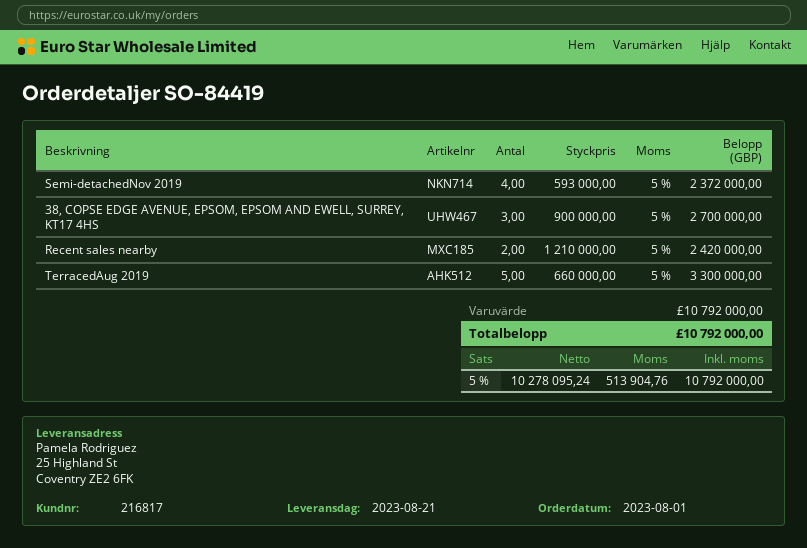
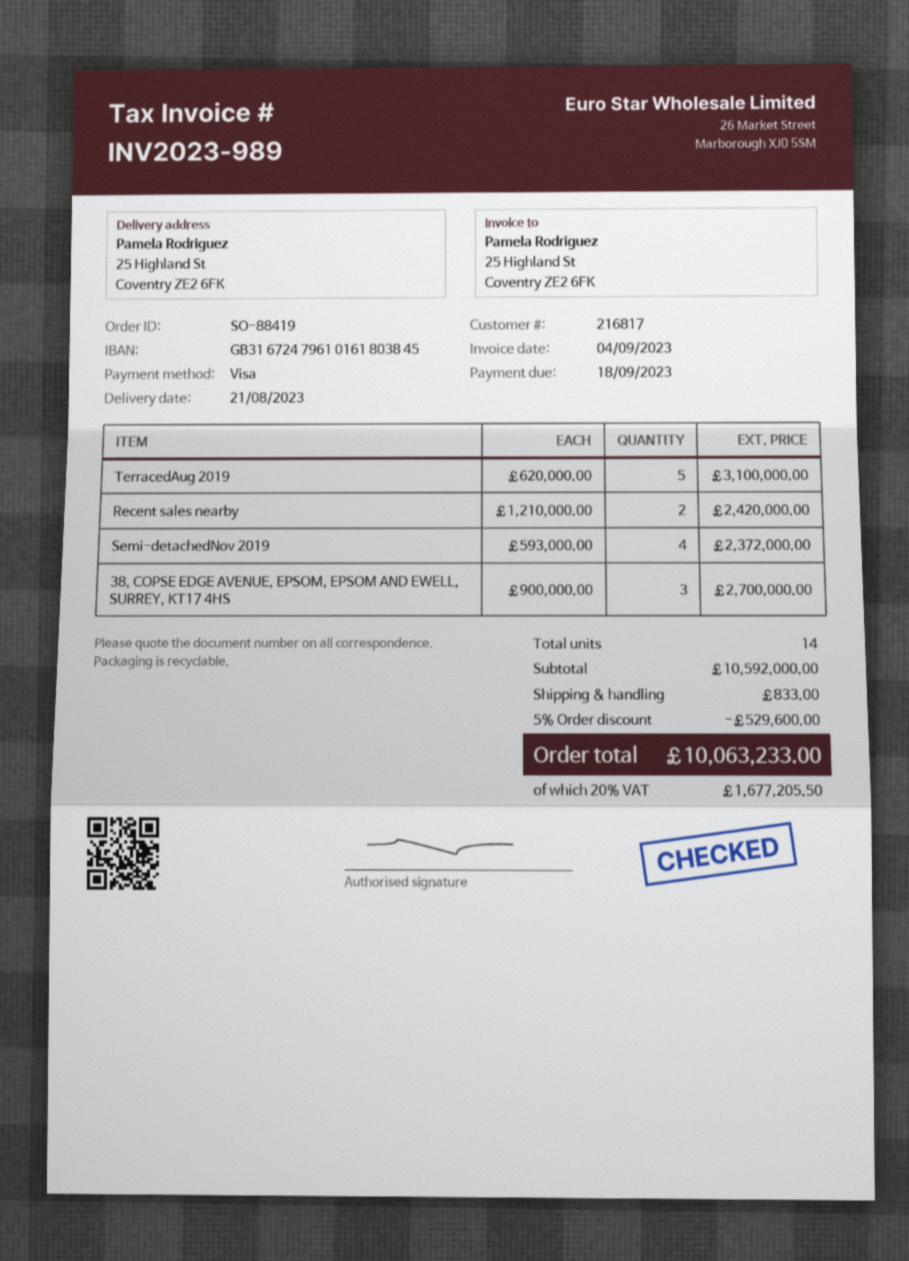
order number: SO-84419 -> SO-88419
TerracedAug 2019: 5 x 660000.00 = 3300000.00 -> 5 x 620000.00 = 3100000.00
subtotal: 10792000.00 -> 10592000.00
discount: none -> 5% = 529600.00
shipping: none -> 833.00
tax: 5% = 513904.76 -> 20% = 1677205.50
total: 10792000.00 -> 10063233.00

